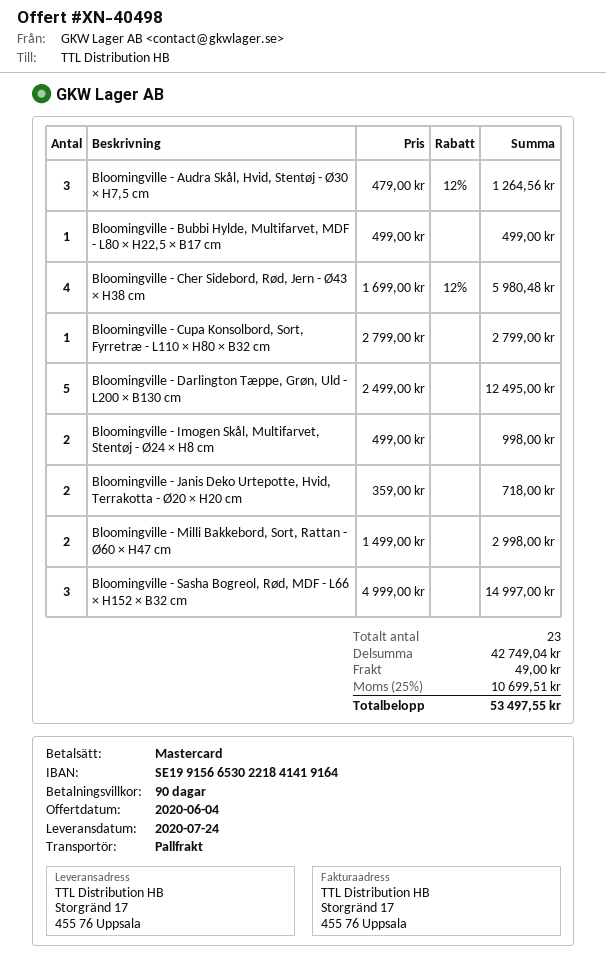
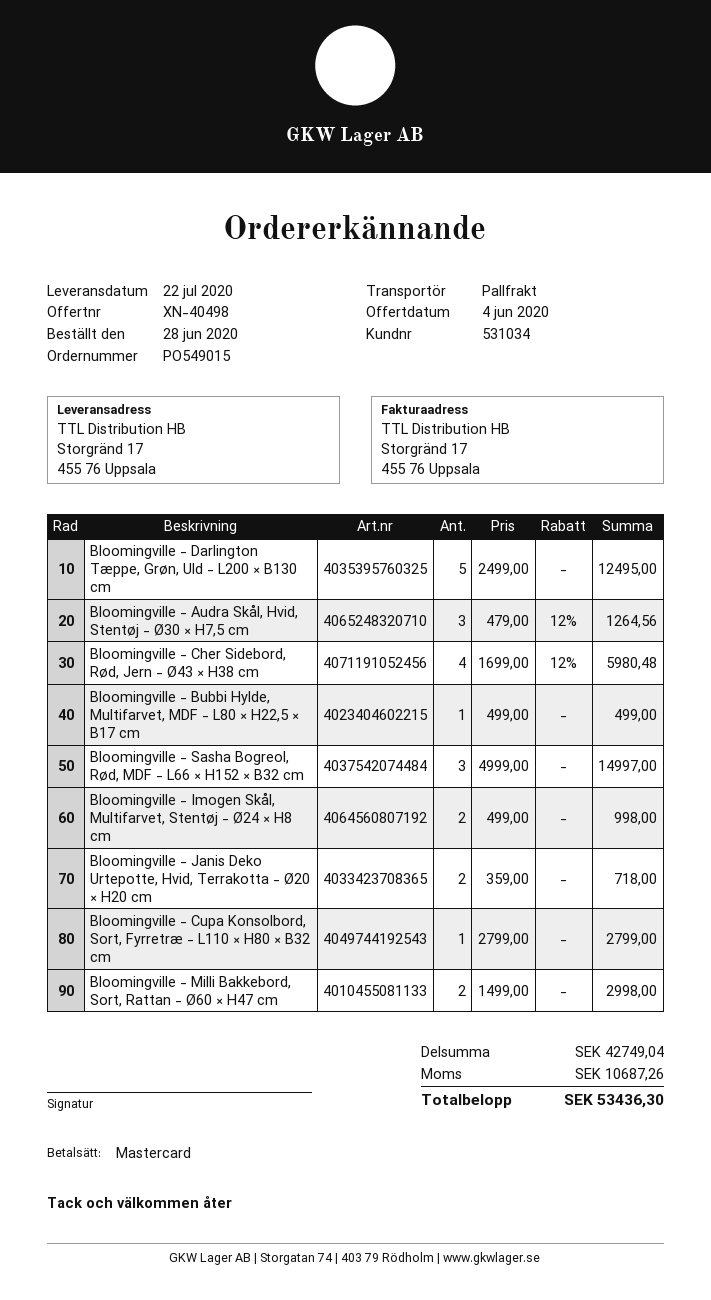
delivery date: 2020-07-24 -> 2020-07-22
shipping: 49.00 -> none
tax: 10699.51 -> 10687.26
total: 53497.55 -> 53436.30

